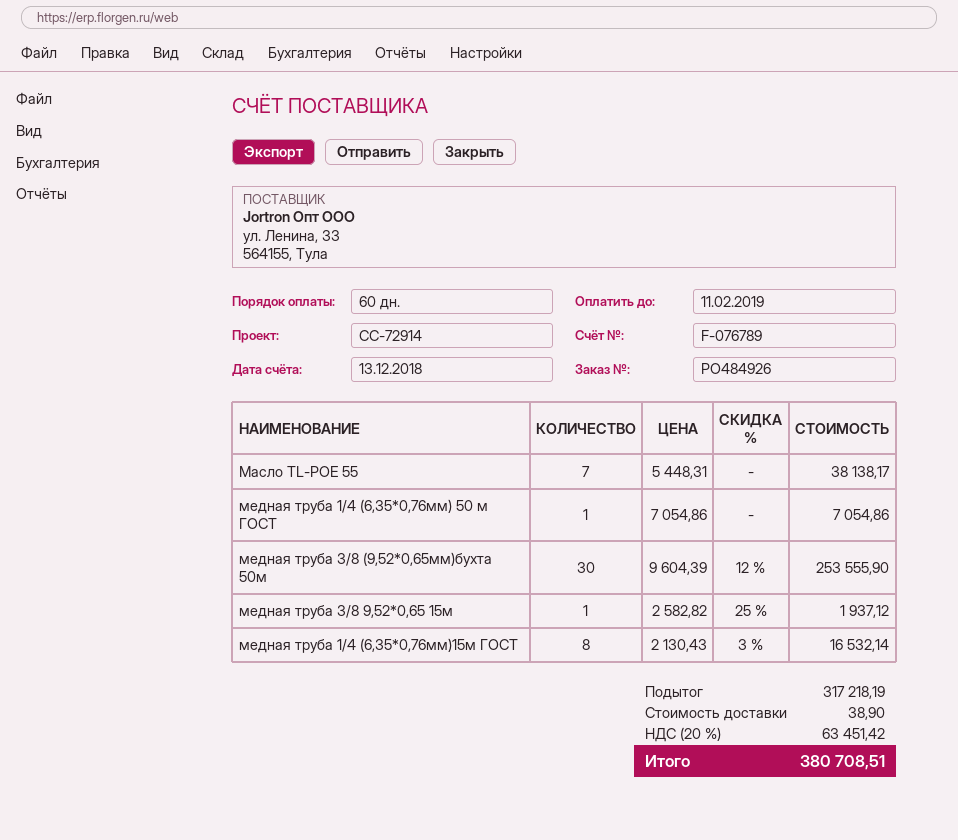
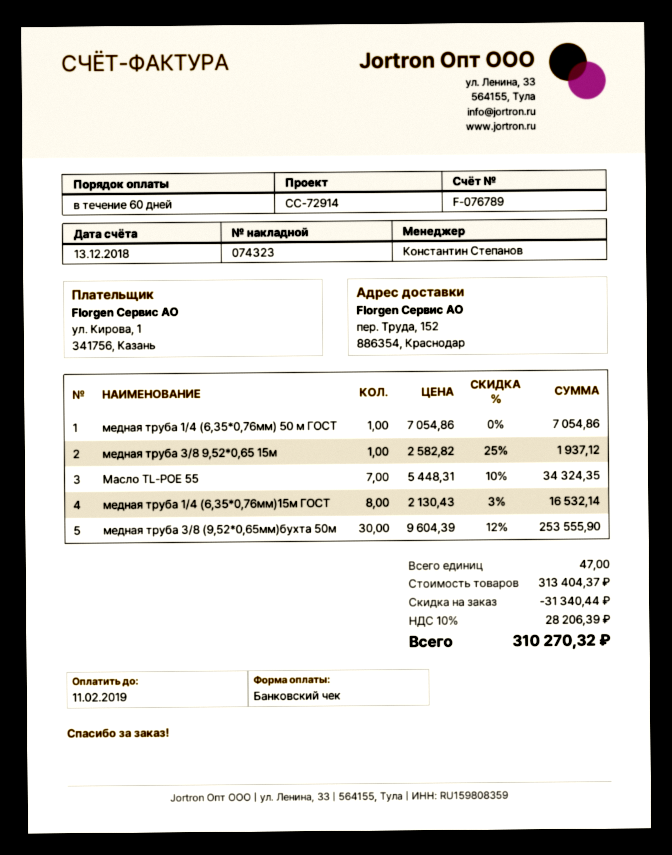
Масло TL-POE 55: 7 x 5448.31 = 38138.17 -> 7 x 5448.31 - 10% = 34324.35
subtotal: 317218.19 -> 313404.37
discount: none -> 31340.44
shipping: 38.90 -> none
tax: 20% = 63451.42 -> 10% = 28206.39
total: 380708.51 -> 310270.32

